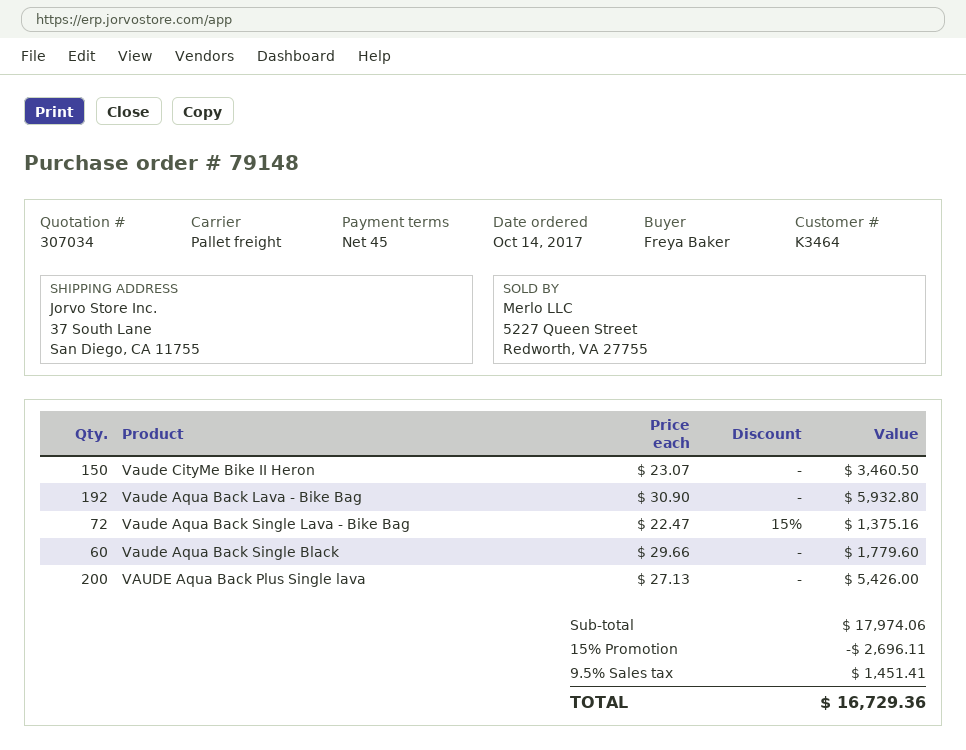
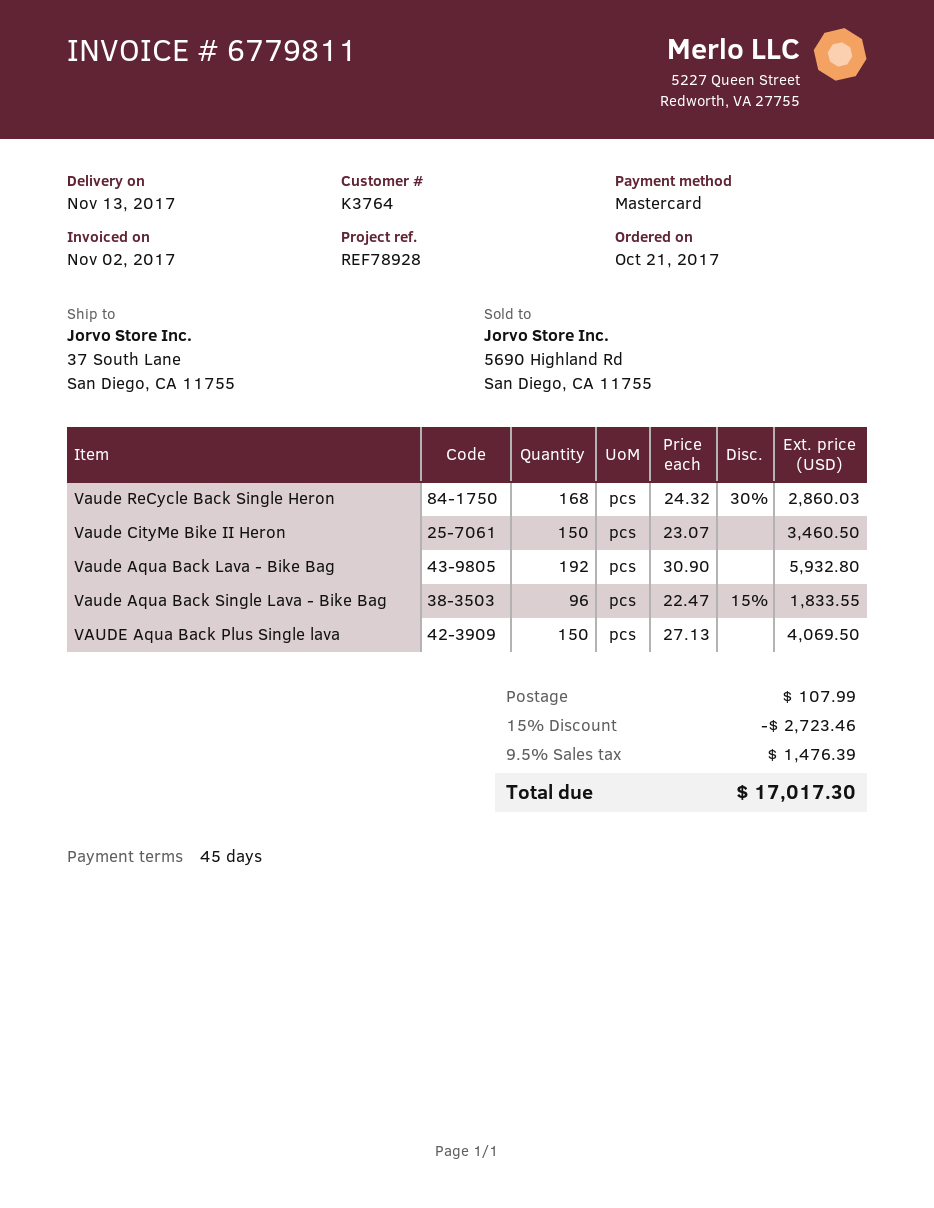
order date: 2017-10-14 -> 2017-10-21
customer number: K3464 -> K3764
Vaude Aqua Back Single Lava - Bike Bag: 72 x 22.47 - 15% = 1375.16 -> 96 x 22.47 - 15% = 1833.55
Vaude Aqua Back Single Black: 60 x 29.66 = 1779.60 -> none
VAUDE Aqua Back Plus Single lava: 200 x 27.13 = 5426.00 -> 150 x 27.13 = 4069.50
Vaude ReCycle Back Single Heron: none -> 168 x 24.32 - 30% = 2860.03
discount: 15% = 2696.11 -> 15% = 2723.46
shipping: none -> 107.99
tax: 9.5% = 1451.41 -> 9.5% = 1476.39
total: 16729.36 -> 17017.30

